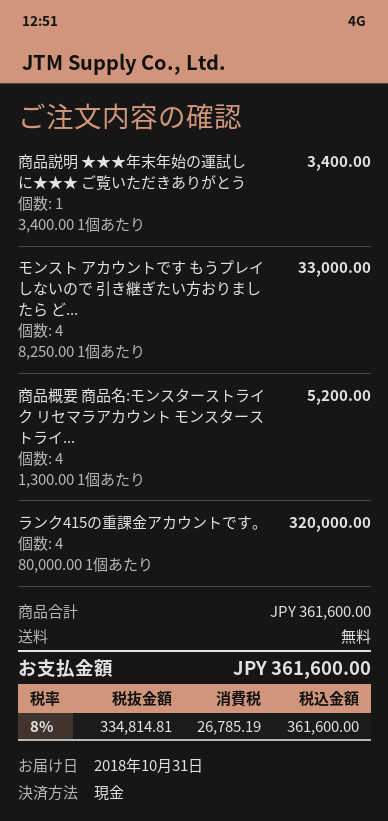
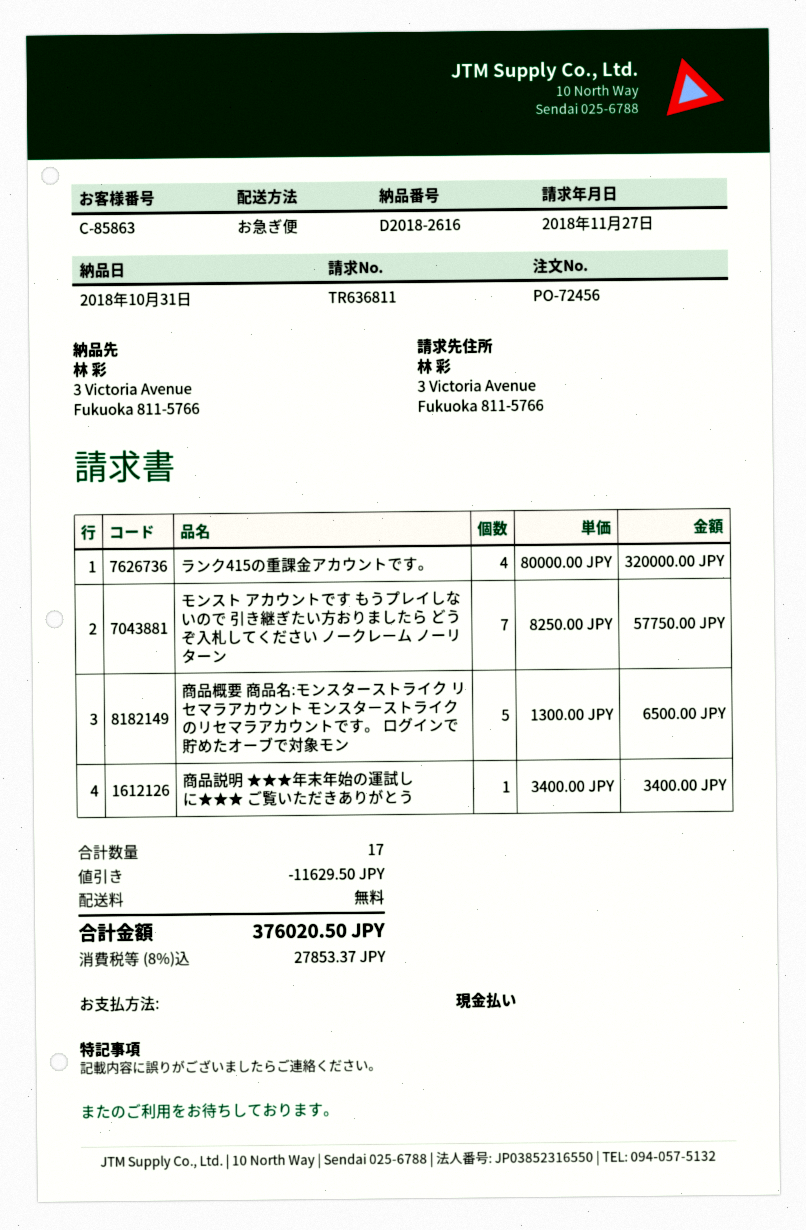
モンスト アカウントです もうプレイしないので 引き継ぎたい方おりましたら ど...: 4 x 8250.00 = 33000.00 -> 7 x 8250.00 = 57750.00
商品概要 商品名:モンスターストライク リセマラアカウント モンスターストライ...: 4 x 1300.00 = 5200.00 -> 5 x 1300.00 = 6500.00
discount: none -> 11629.50
tax: 8% = 26785.19 -> 8% = 27853.37
total: 361600.00 -> 376020.50

